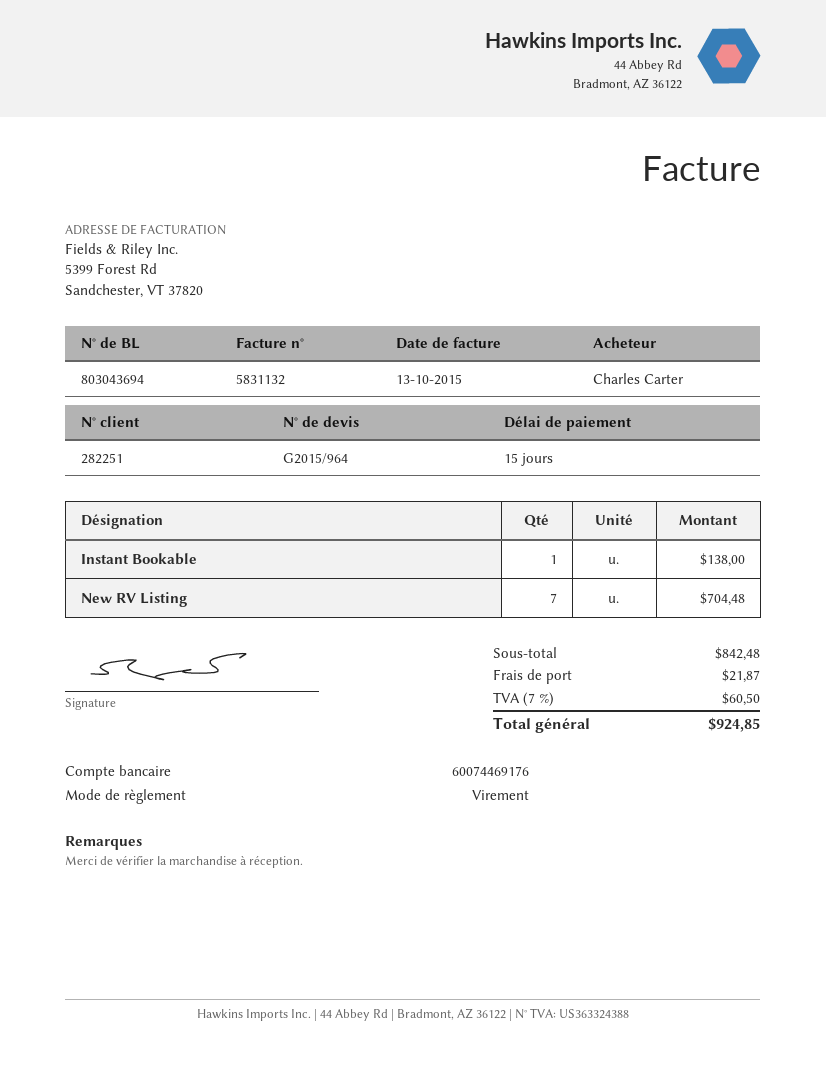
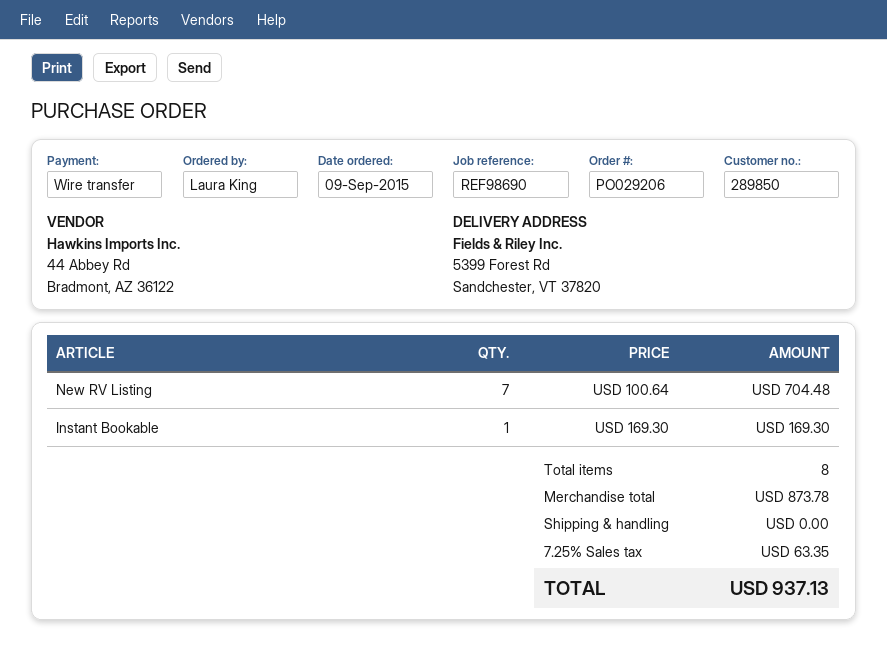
customer number: 282251 -> 289850
ordered by: Charles Carter -> Laura King
Instant Bookable: 1 for 138.00 -> 1 for 169.30
subtotal: 842.48 -> 873.78
shipping: 21.87 -> 0.00
tax: 7% = 60.50 -> 7.25% = 63.35
total: 924.85 -> 937.13

